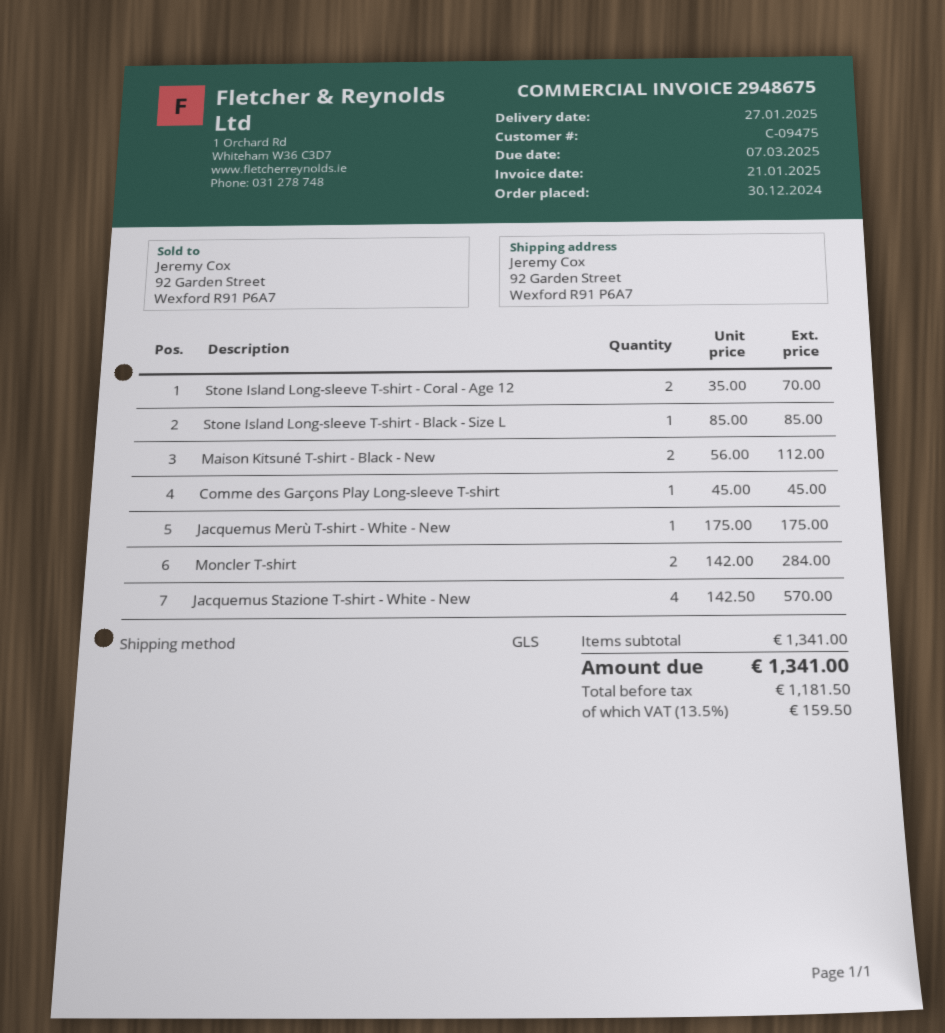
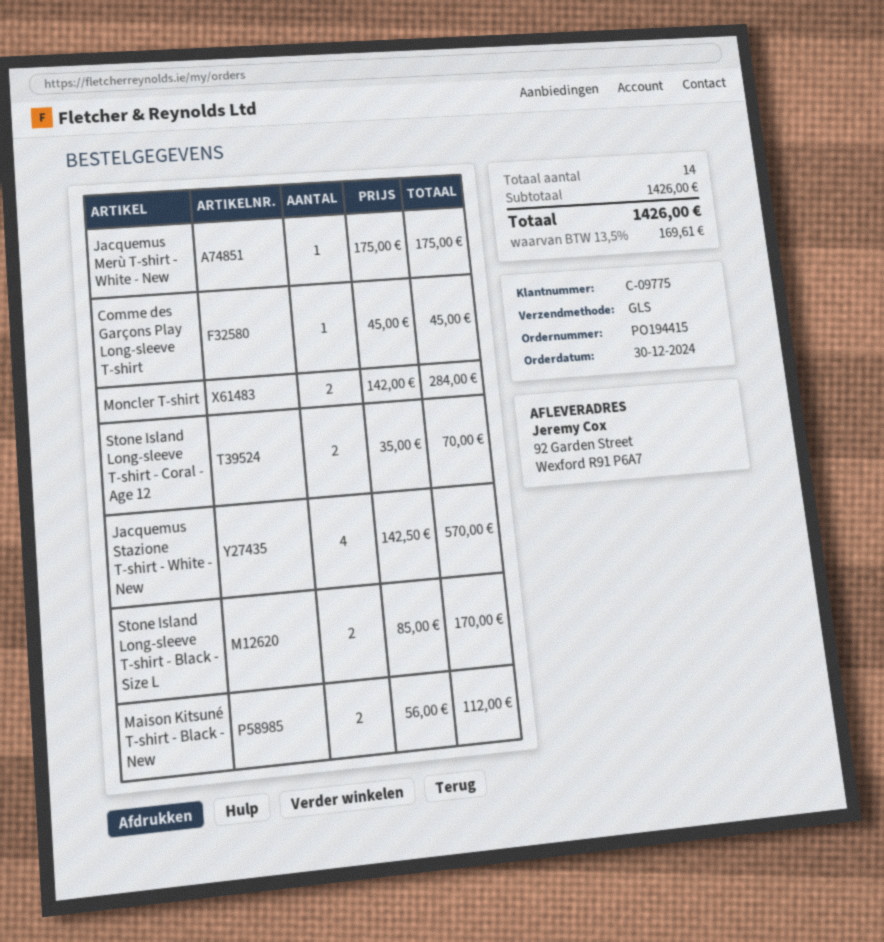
customer number: C-09475 -> C-09775
Stone Island Long-sleeve T-shirt - Black - Size L: 1 x 85.00 = 85.00 -> 2 x 85.00 = 170.00
subtotal: 1341.00 -> 1426.00
tax: 13.5% = 159.50 -> 13.5% = 169.61
total: 1341.00 -> 1426.00

